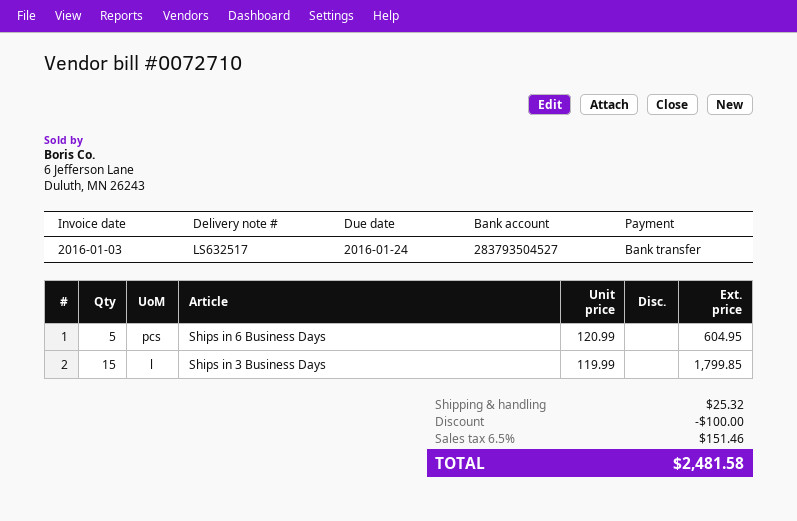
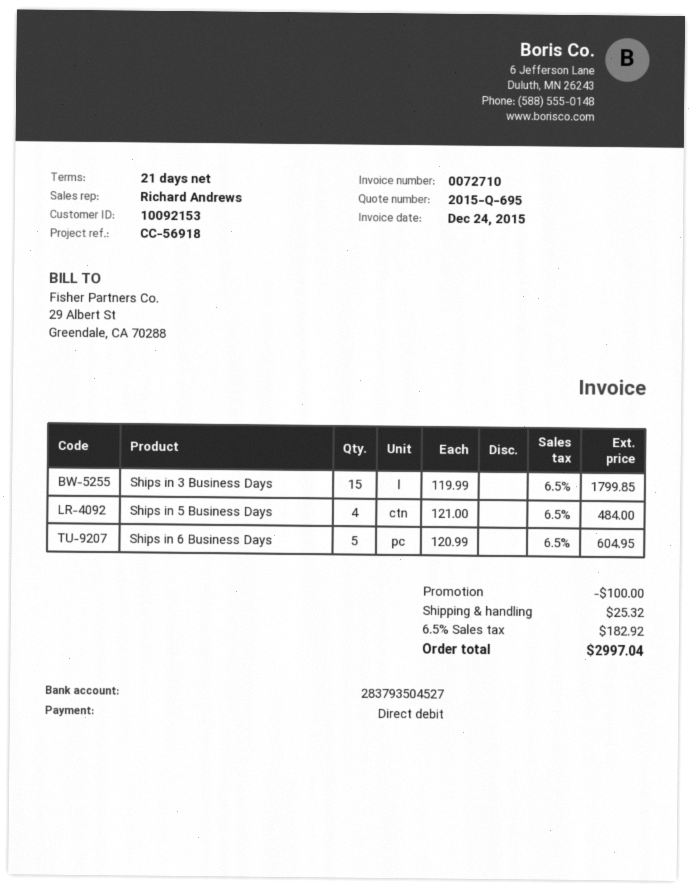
invoice date: 2016-01-03 -> 2015-12-24
payment method: bank transfer -> direct debit
Ships in 5 Business Days: none -> 4 x 121.00 = 484.00
tax: 6.5% = 151.46 -> 6.5% = 182.92
total: 2481.58 -> 2997.04

